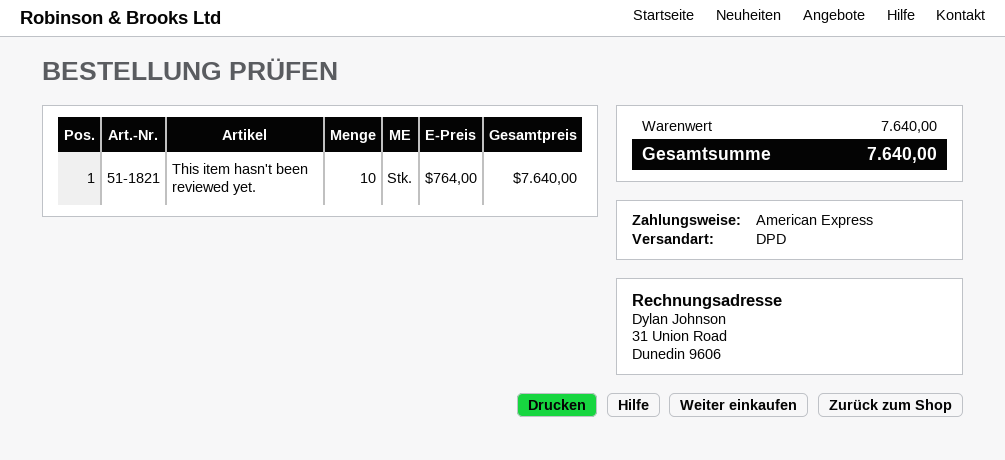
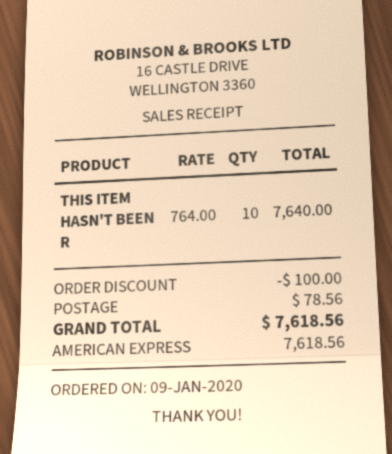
discount: none -> 100.00
shipping: none -> 78.56
total: 7640.00 -> 7618.56

